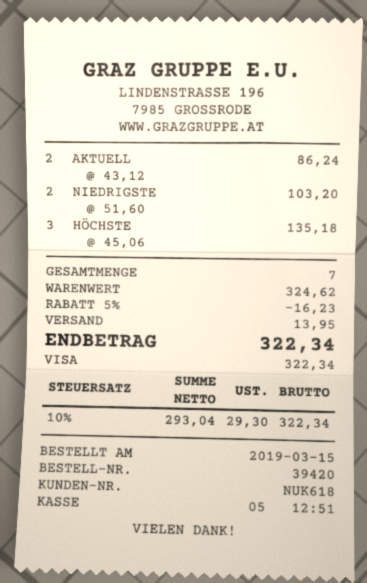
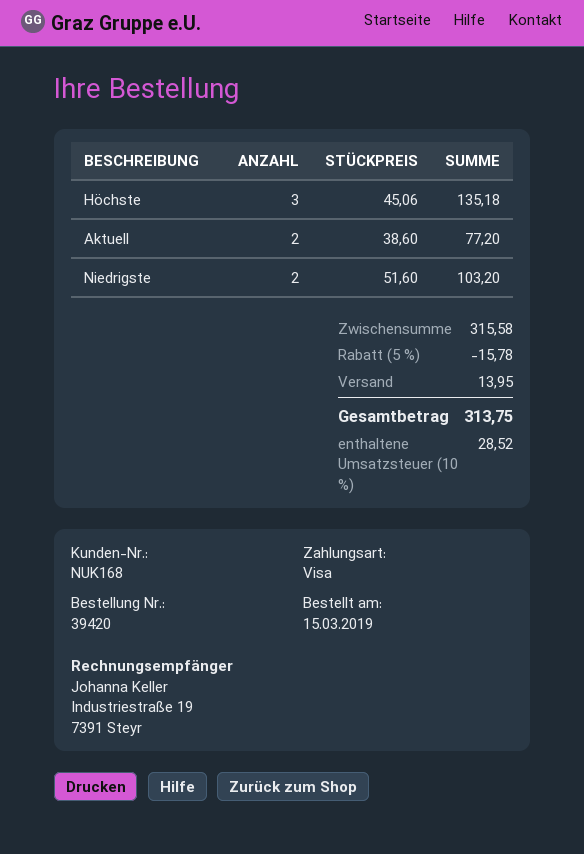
customer number: NUK618 -> NUK168
AKTUELL: 2 x 43.12 = 86.24 -> 2 x 38.60 = 77.20
subtotal: 324.62 -> 315.58
discount: 5% = 16.23 -> 5% = 15.78
tax: 10% = 29.30 -> 10% = 28.52
total: 322.34 -> 313.75

